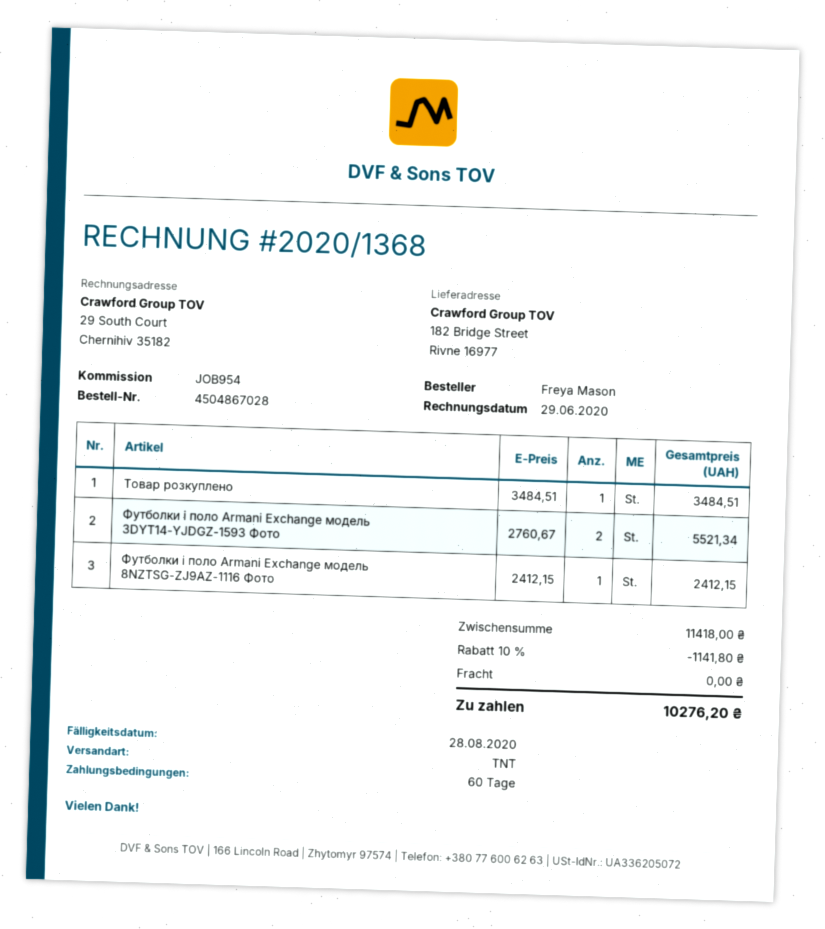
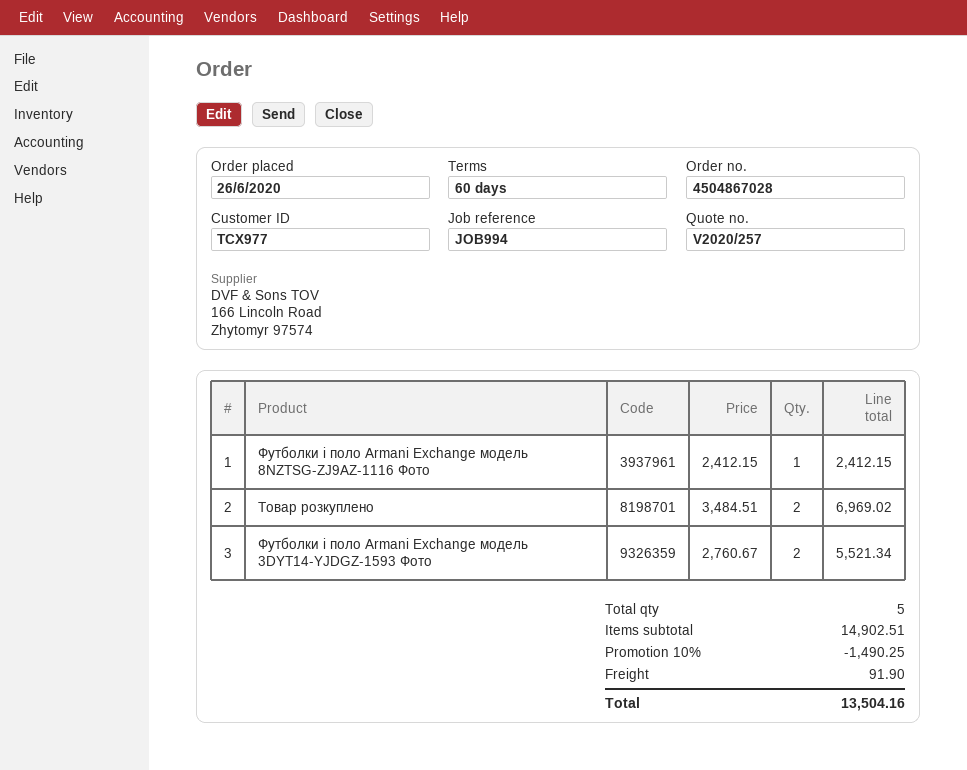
reference: JOB954 -> JOB994
Товар розкуплено: 1 x 3484.51 = 3484.51 -> 2 x 3484.51 = 6969.02
subtotal: 11418.00 -> 14902.51
discount: 10% = 1141.80 -> 10% = 1490.25
shipping: 0.00 -> 91.90
total: 10276.20 -> 13504.16

